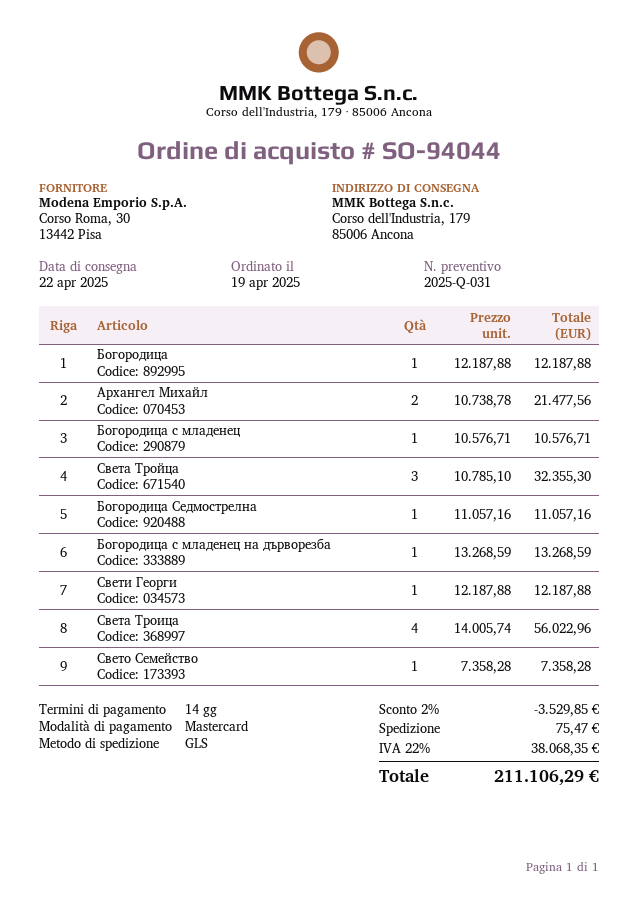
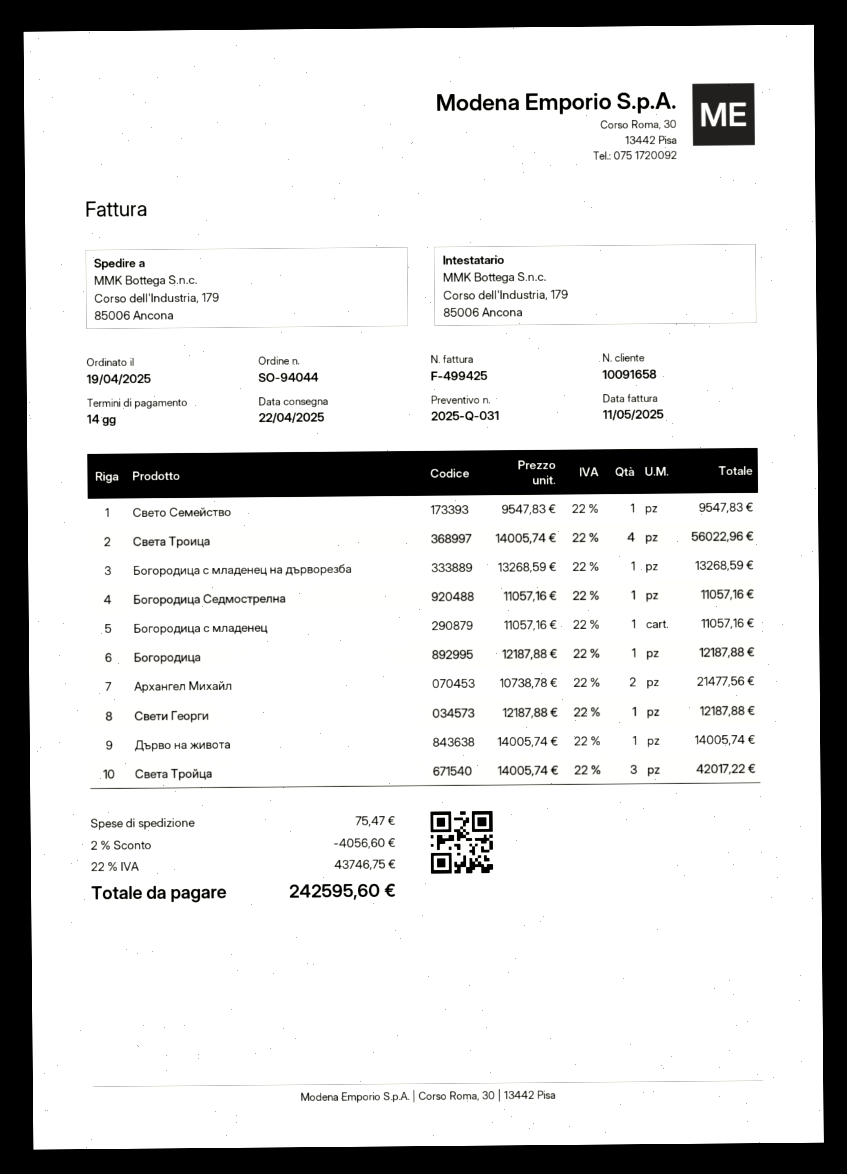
Богородица с младенец: 1 x 10576.71 = 10576.71 -> 1 x 11057.16 = 11057.16
Света Тройца: 3 x 10785.10 = 32355.30 -> 3 x 14005.74 = 42017.22
Свето Семейство: 1 x 7358.28 = 7358.28 -> 1 x 9547.83 = 9547.83
Дърво на живота: none -> 1 x 14005.74 = 14005.74
discount: 2% = 3529.85 -> 2% = 4056.60
tax: 22% = 38068.35 -> 22% = 43746.75
total: 211106.29 -> 242595.60

